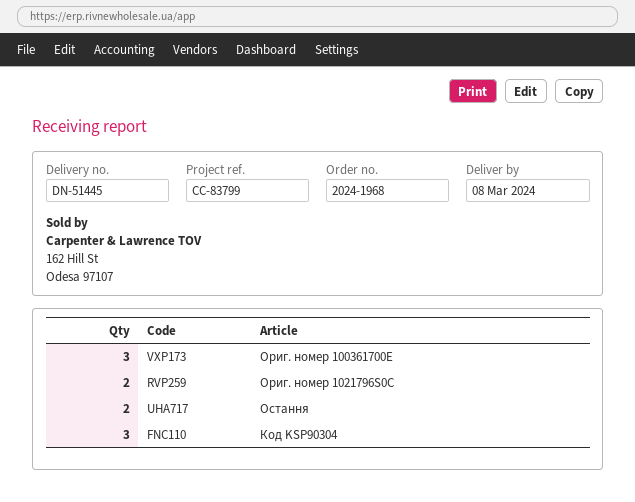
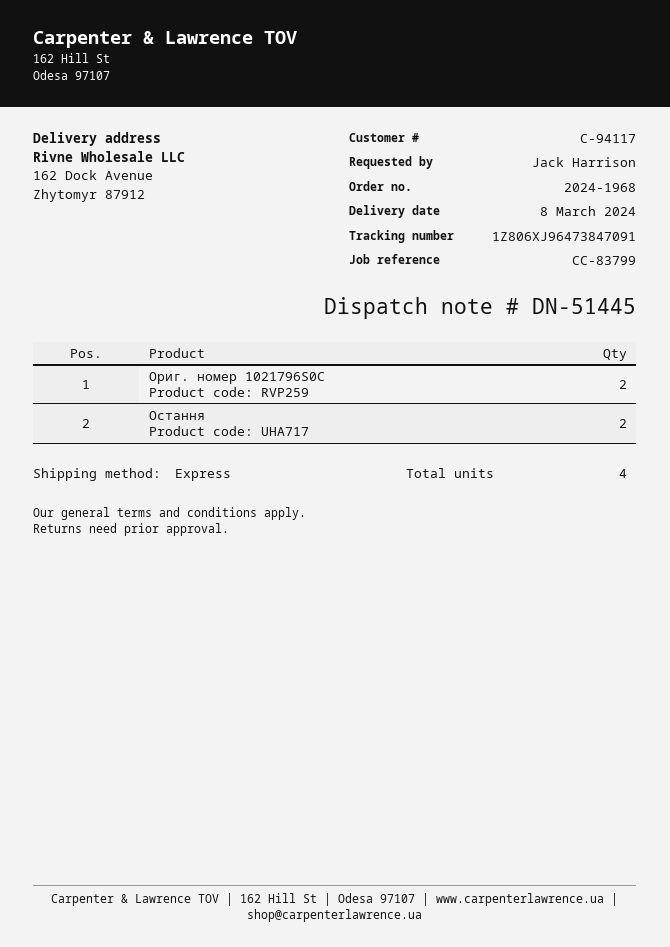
Ориг. номер 100361700E: 3 -> none
Код KSP90304: 3 -> none

